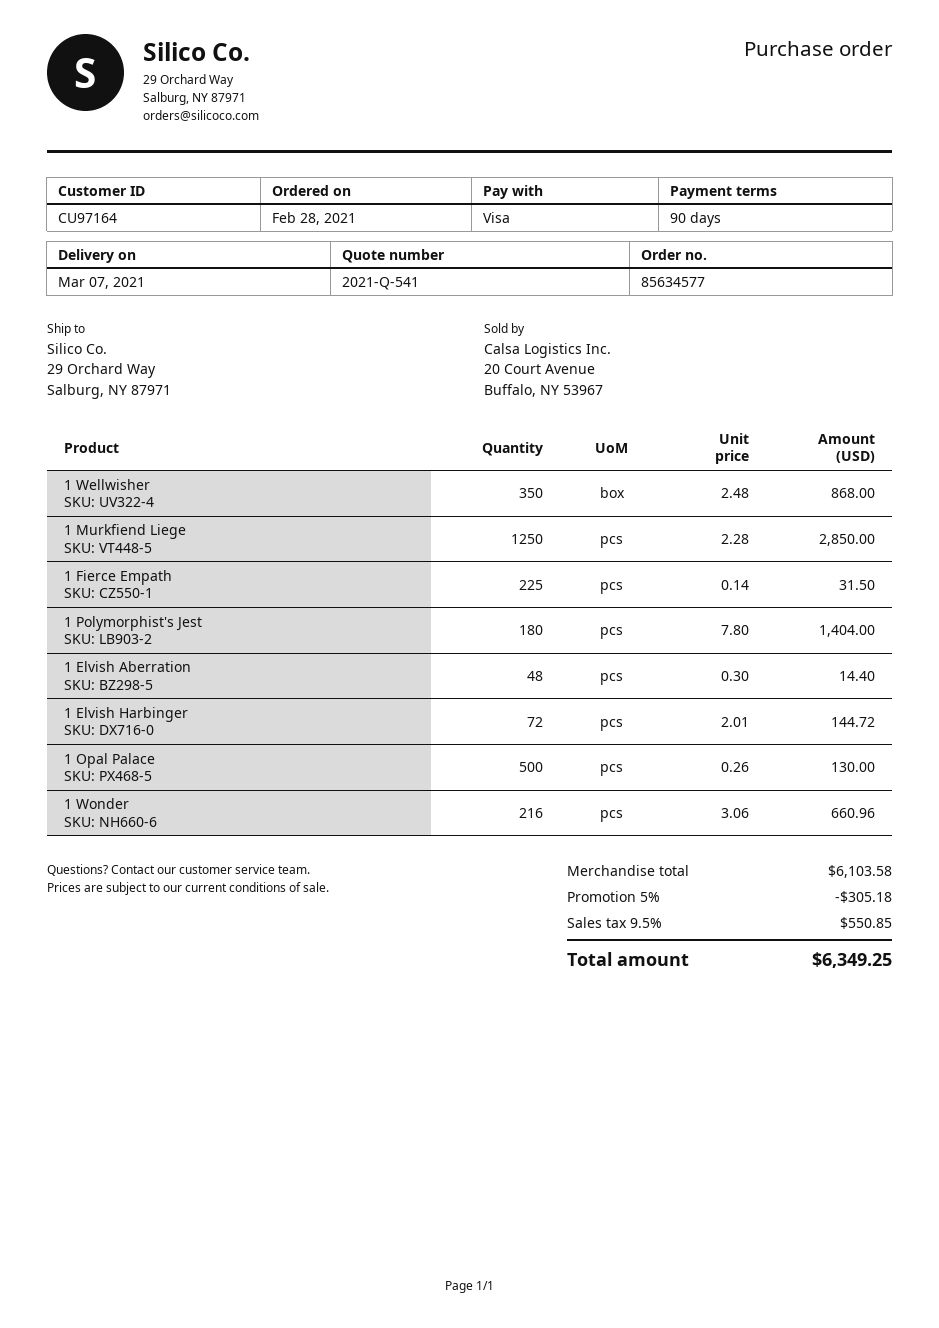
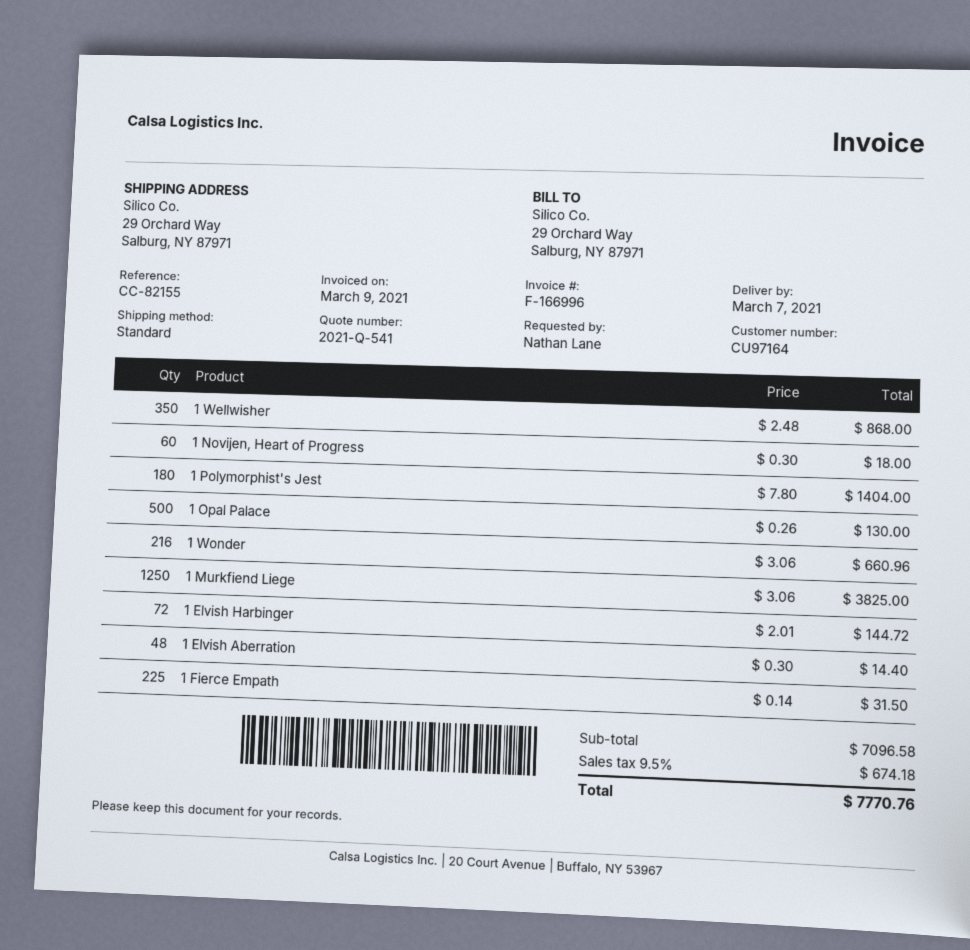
1 Murkfiend Liege: 1250 x 2.28 = 2850.00 -> 1250 x 3.06 = 3825.00
1 Novijen, Heart of Progress: none -> 60 x 0.30 = 18.00
subtotal: 6103.58 -> 7096.58
discount: 5% = 305.18 -> none
tax: 9.5% = 550.85 -> 9.5% = 674.18
total: 6349.25 -> 7770.76

